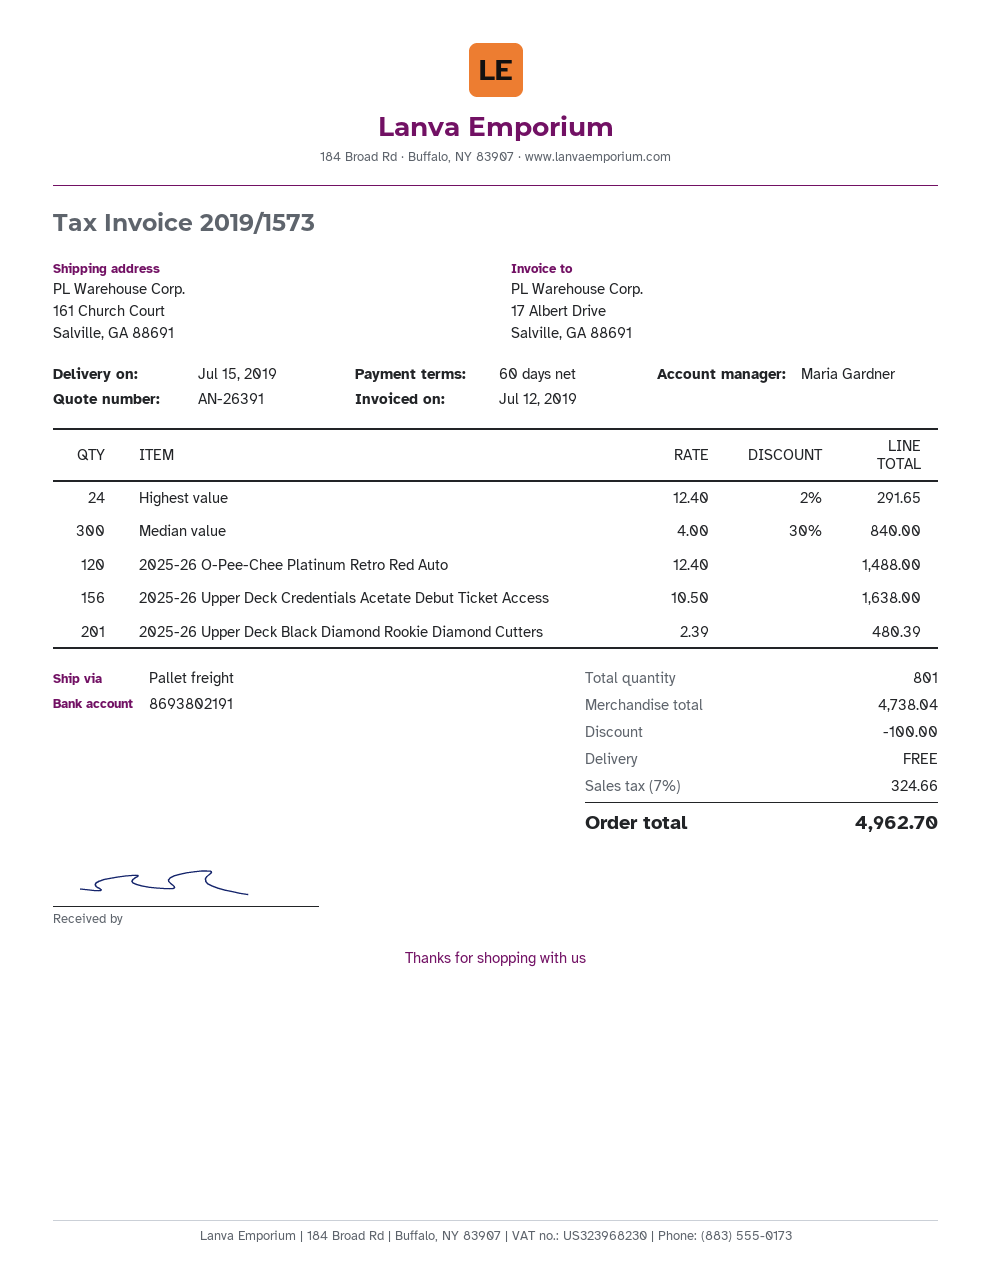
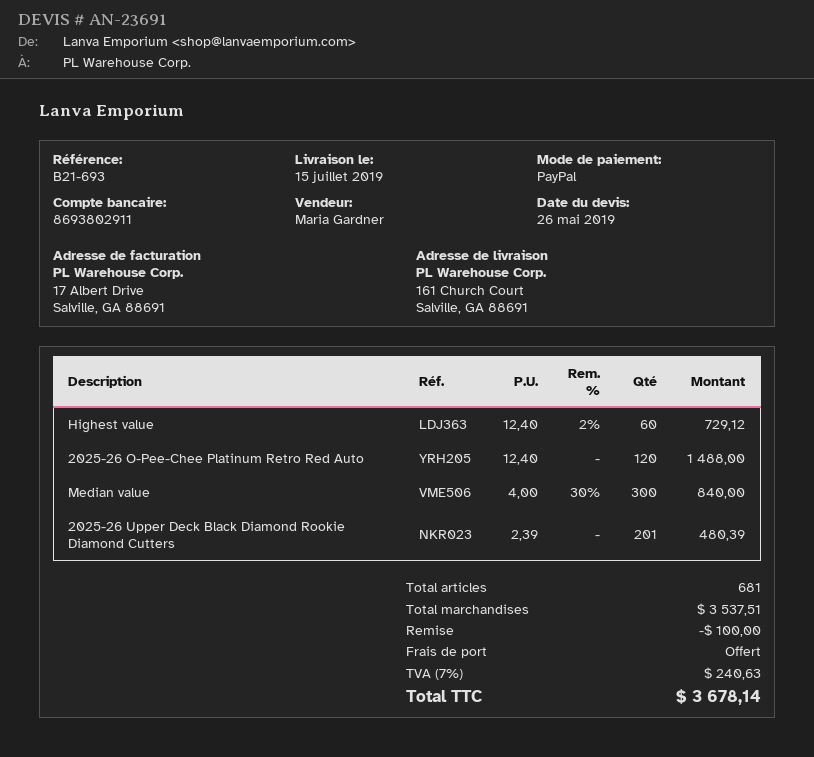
quote number: AN-26391 -> AN-23691
bank account: 8693802191 -> 8693802911
Highest value: 24 x 12.40 - 2% = 291.65 -> 60 x 12.40 - 2% = 729.12
2025-26 Upper Deck Credentials Acetate Debut Ticket Access: 156 x 10.50 = 1638.00 -> none
total quantity: 801 -> 681
subtotal: 4738.04 -> 3537.51
tax: 7% = 324.66 -> 7% = 240.63
total: 4962.70 -> 3678.14

